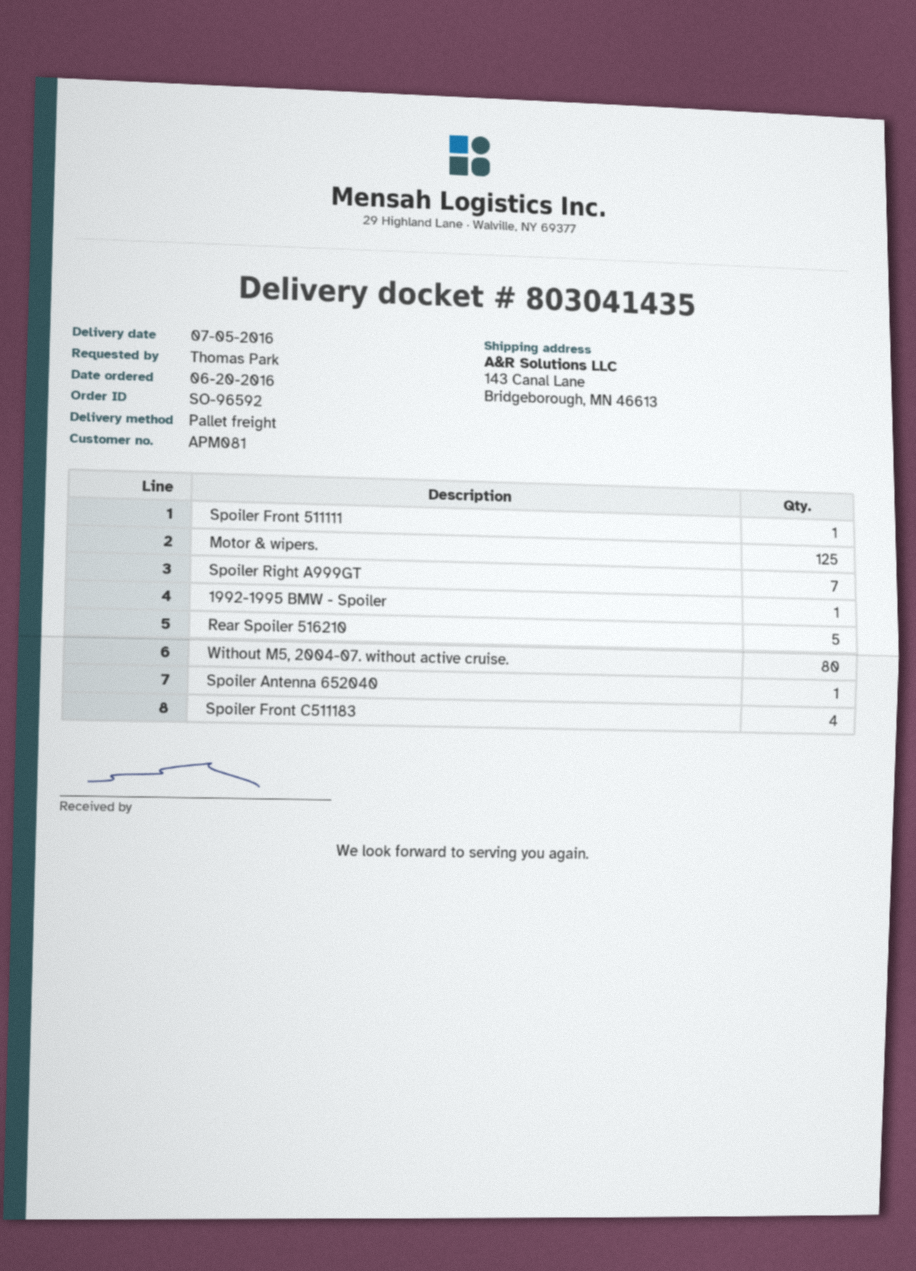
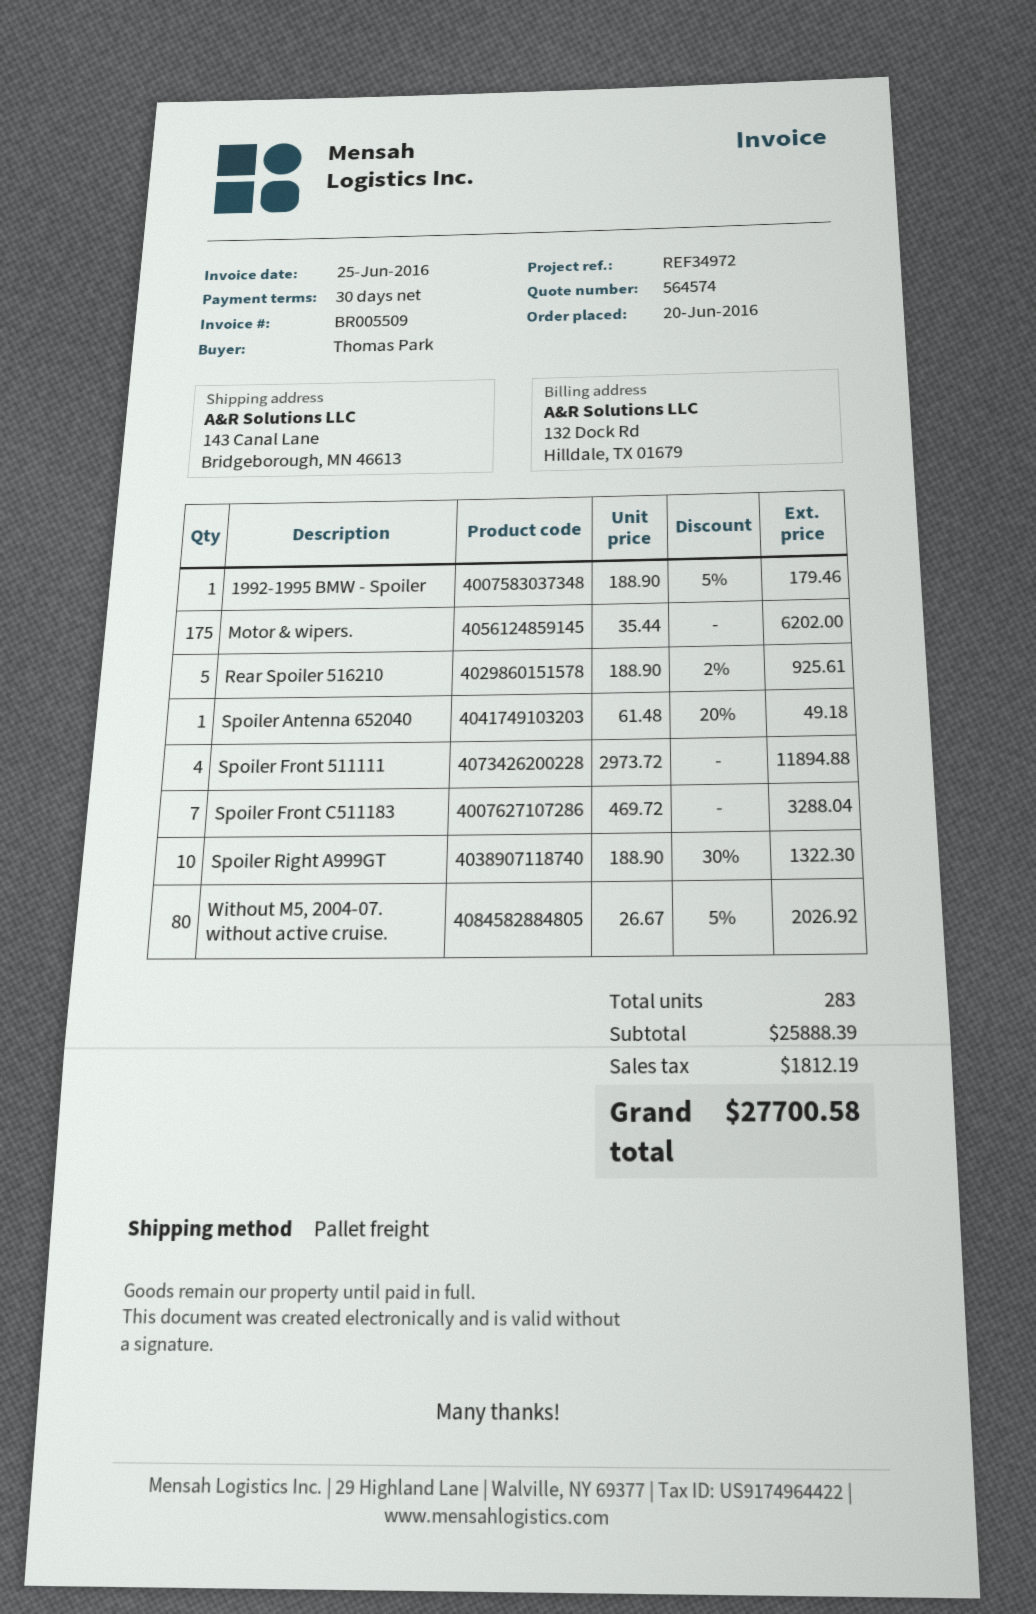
Spoiler Front 511111: 1 -> 4
Motor & wipers.: 125 -> 175
Spoiler Right A999GT: 7 -> 10
Spoiler Front C511183: 4 -> 7

